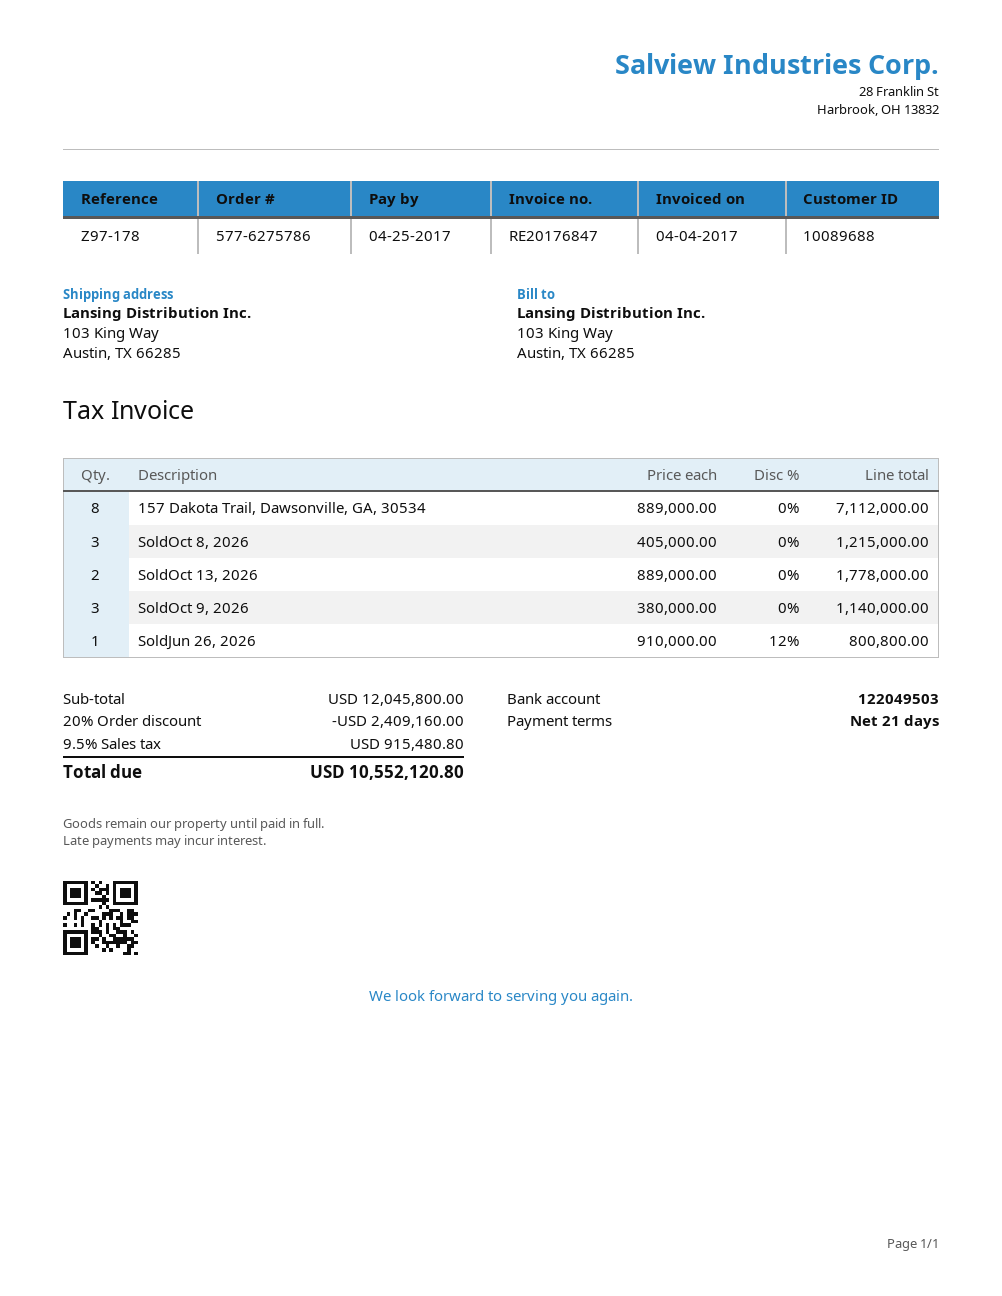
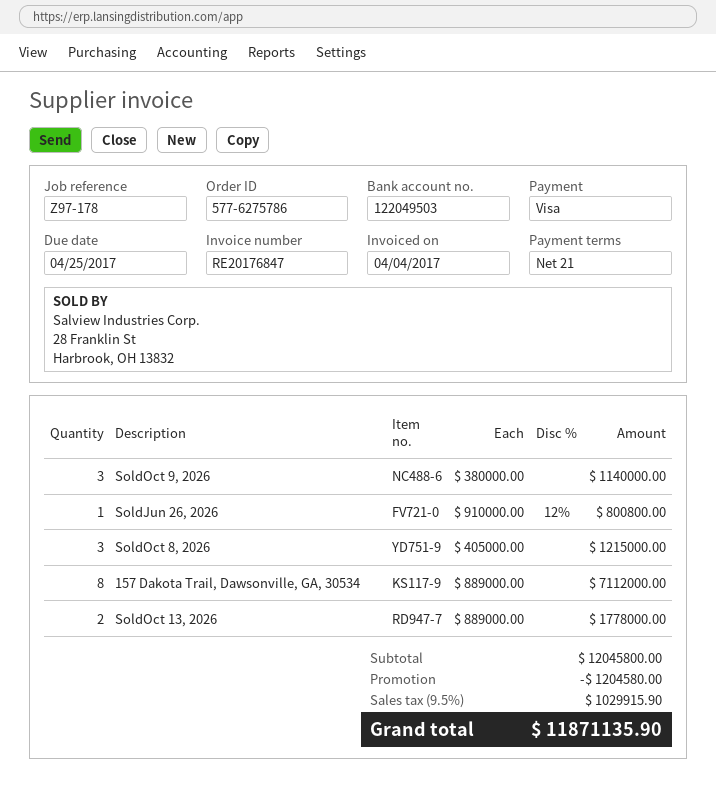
discount: 2409160.00 -> 1204580.00
tax: 9.5% = 915480.80 -> 9.5% = 1029915.90
total: 10552120.80 -> 11871135.90

